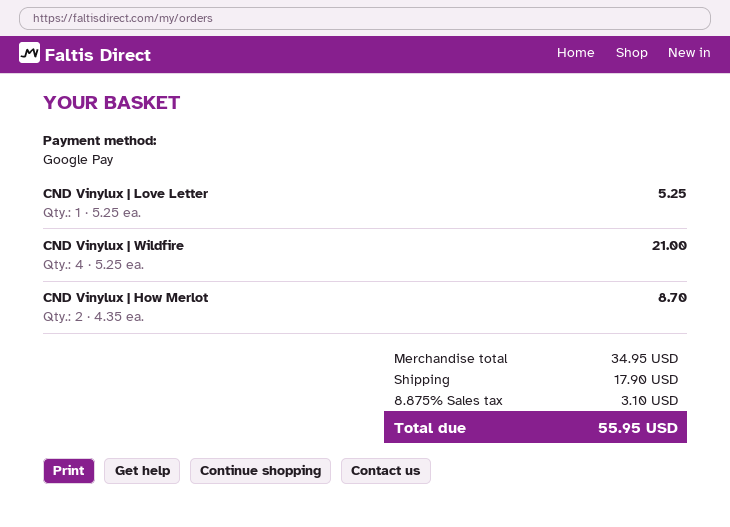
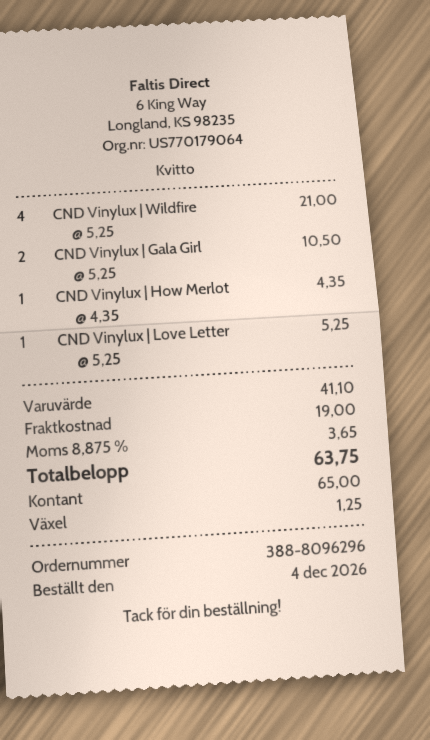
payment method: Google Pay -> cash
CND Vinylux | How Merlot: 2 x 4.35 = 8.70 -> 1 x 4.35 = 4.35
CND Vinylux | Gala Girl: none -> 2 x 5.25 = 10.50
subtotal: 34.95 -> 41.10
shipping: 17.90 -> 19.00
tax: 8.875% = 3.10 -> 8.875% = 3.65
total: 55.95 -> 63.75

